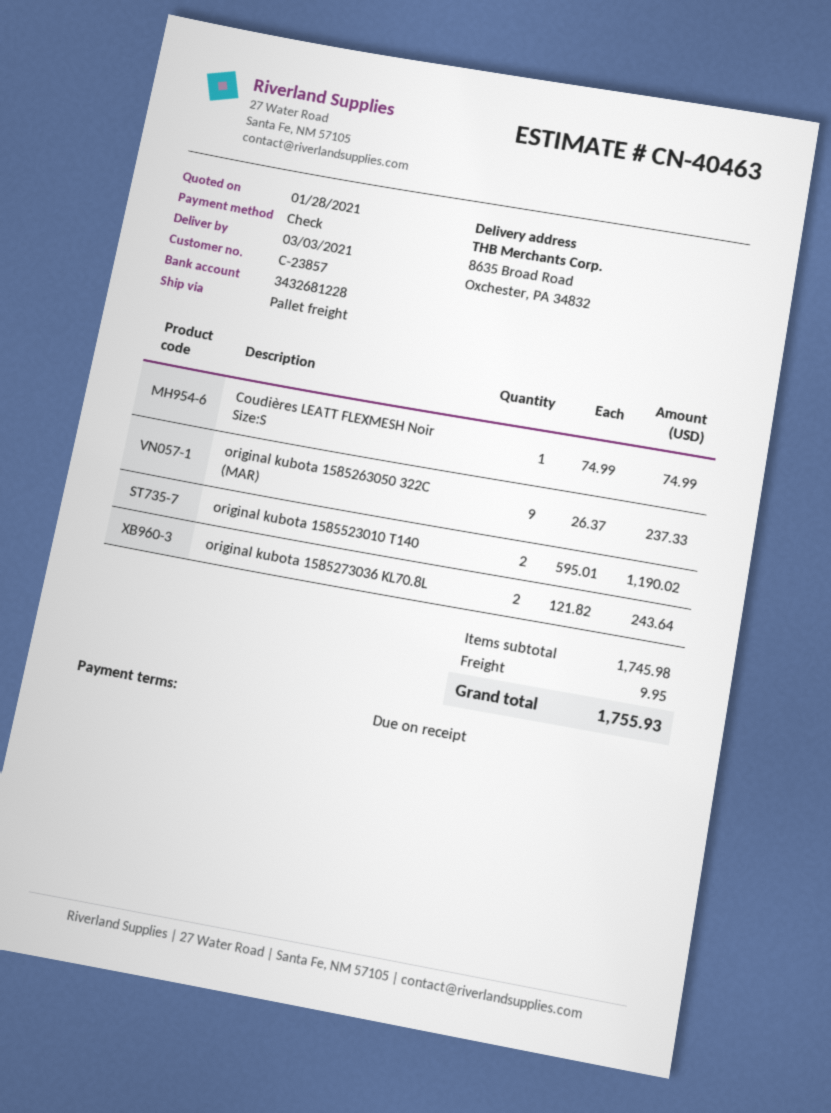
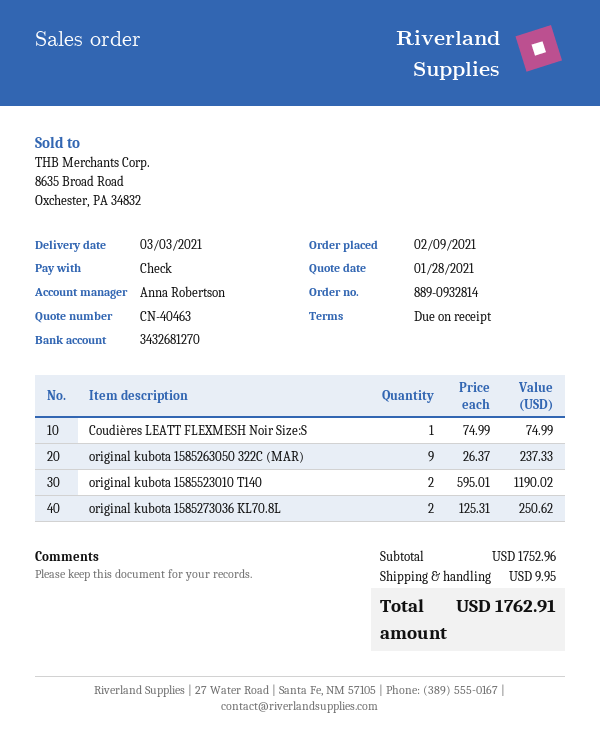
bank account: 3432681228 -> 3432681270
original kubota 1585273036 KL70.8L: 2 x 121.82 = 243.64 -> 2 x 125.31 = 250.62
subtotal: 1745.98 -> 1752.96
total: 1755.93 -> 1762.91

